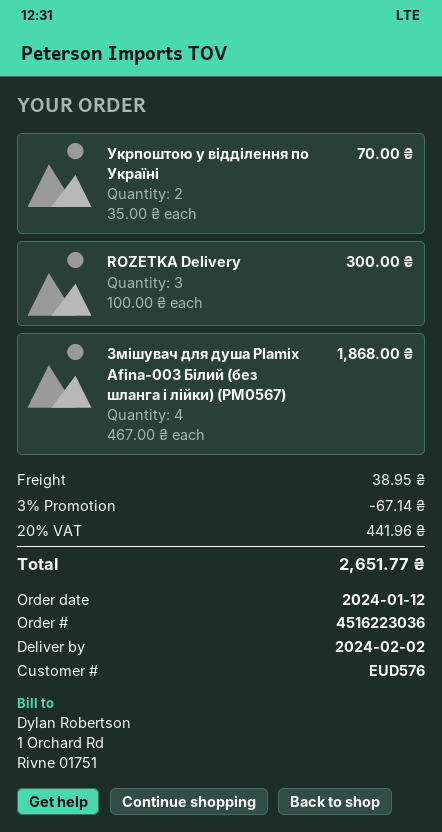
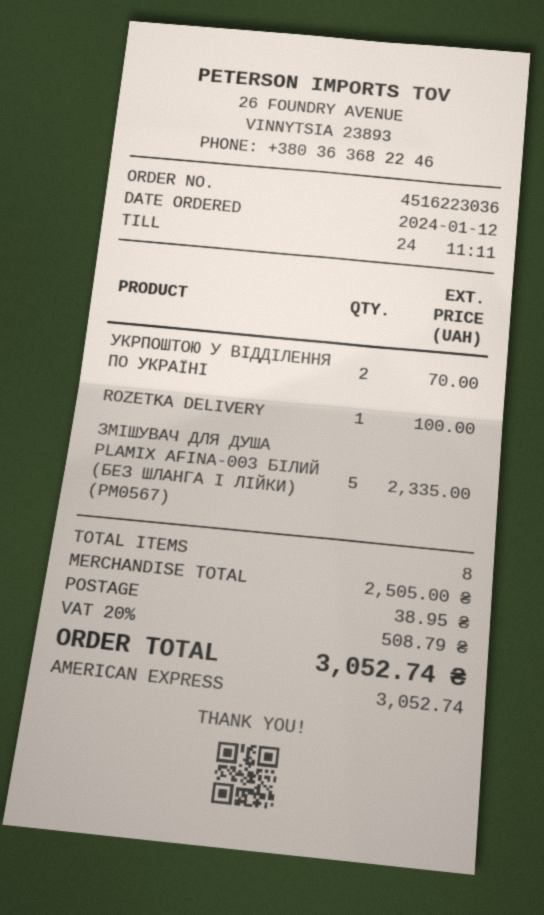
ROZETKA Delivery: 3 for 300.00 -> 1 for 100.00
Змішувач для душа Plamix Afina-003 Білий (без шланга і лійки) (PM0567): 4 for 1868.00 -> 5 for 2335.00
discount: 3% = 67.14 -> none
tax: 20% = 441.96 -> 20% = 508.79
total: 2651.77 -> 3052.74

